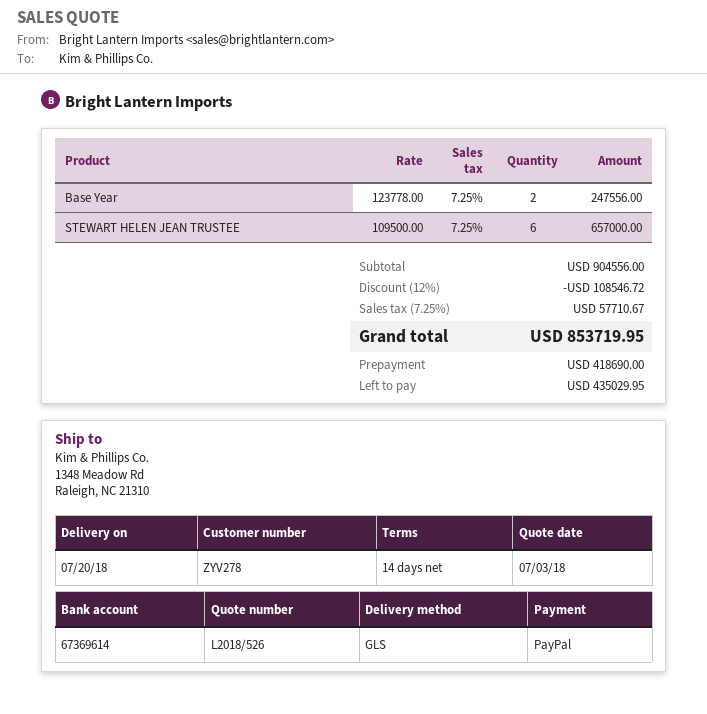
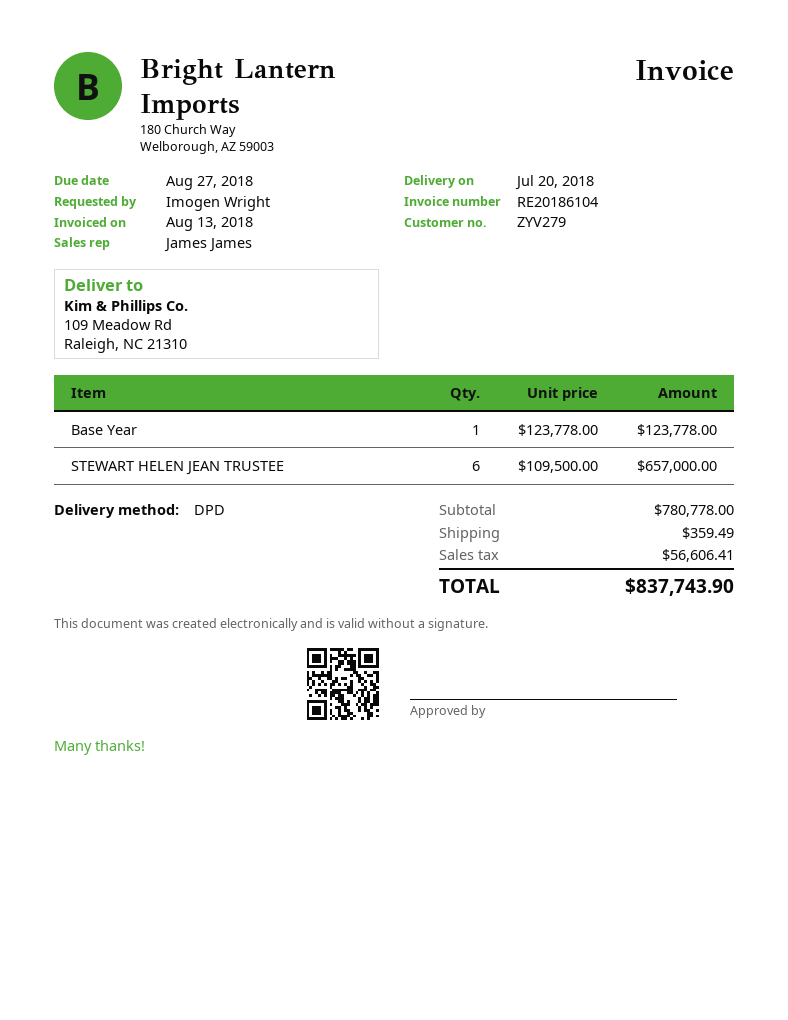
customer number: ZYV278 -> ZYV279
shipping method: GLS -> DPD
ship to: 1348 Meadow Rd, Raleigh, NC 21310 -> 109 Meadow Rd, Raleigh, NC 21310
Base Year: 2 x 123778.00 = 247556.00 -> 1 x 123778.00 = 123778.00
subtotal: 904556.00 -> 780778.00
discount: 12% = 108546.72 -> none
shipping: none -> 359.49
tax: 57710.67 -> 56606.41
total: 853719.95 -> 837743.90

